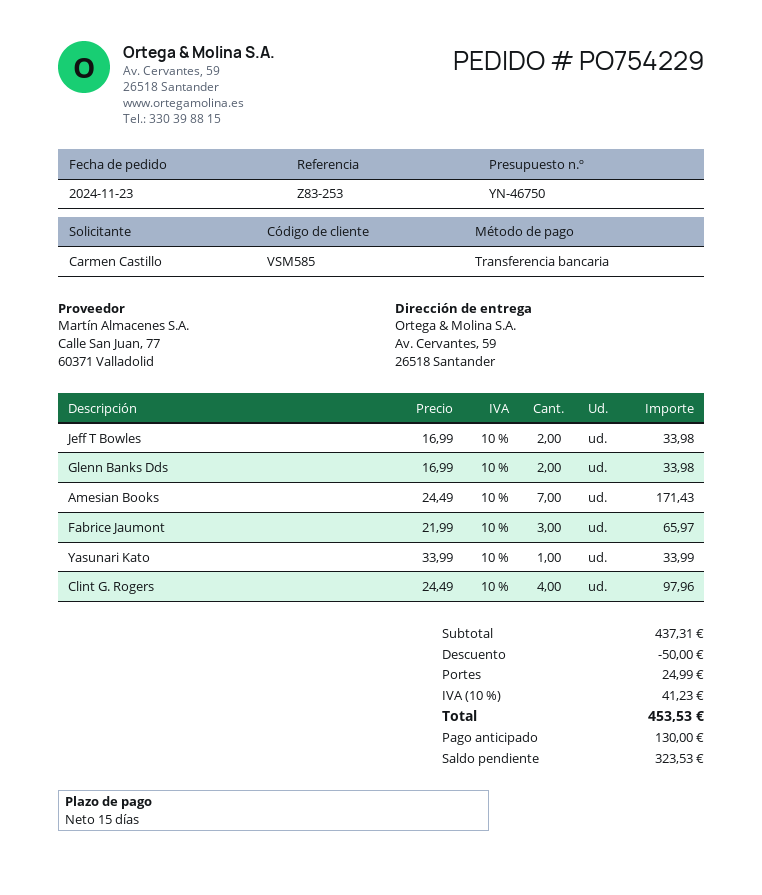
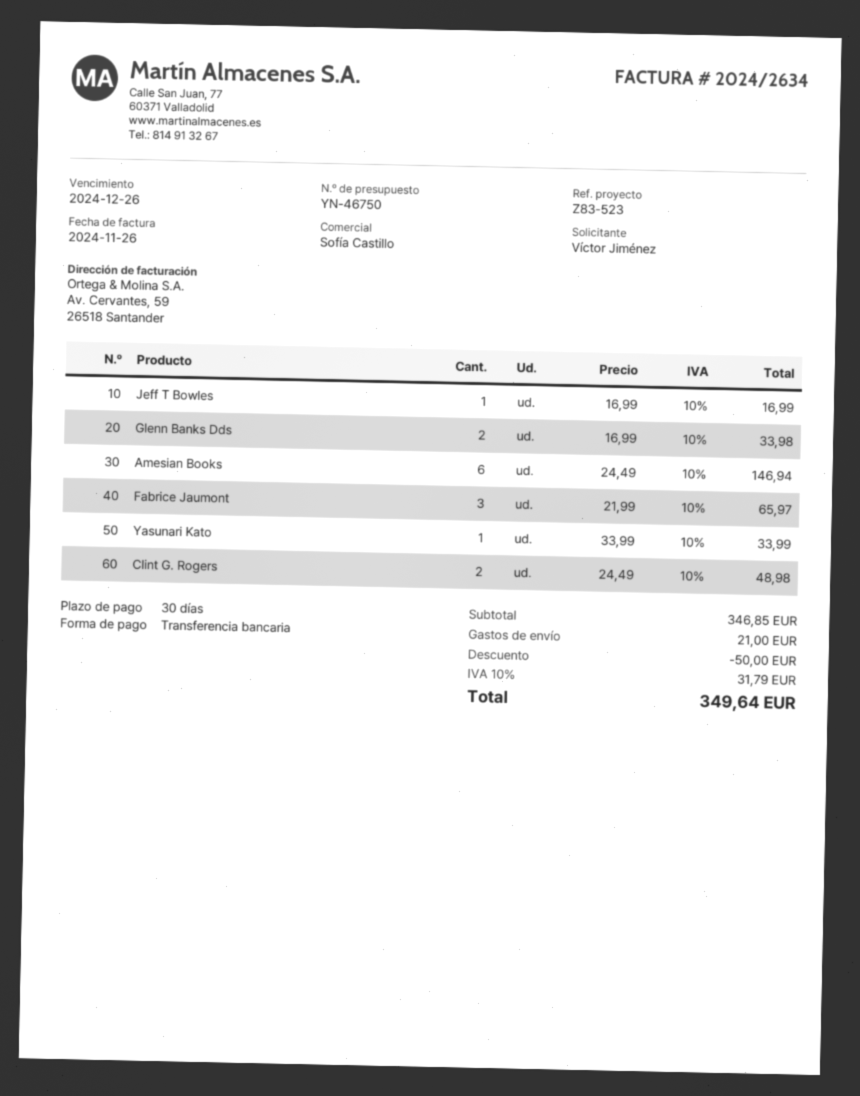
payment terms: 15 days -> 30 days
reference: Z83-253 -> Z83-523
ordered by: Carmen Castillo -> Víctor Jiménez
Jeff T Bowles: 2 x 16.99 = 33.98 -> 1 x 16.99 = 16.99
Amesian Books: 7 x 24.49 = 171.43 -> 6 x 24.49 = 146.94
Clint G. Rogers: 4 x 24.49 = 97.96 -> 2 x 24.49 = 48.98
subtotal: 437.31 -> 346.85
shipping: 24.99 -> 21.00
tax: 10% = 41.23 -> 10% = 31.79
total: 453.53 -> 349.64

